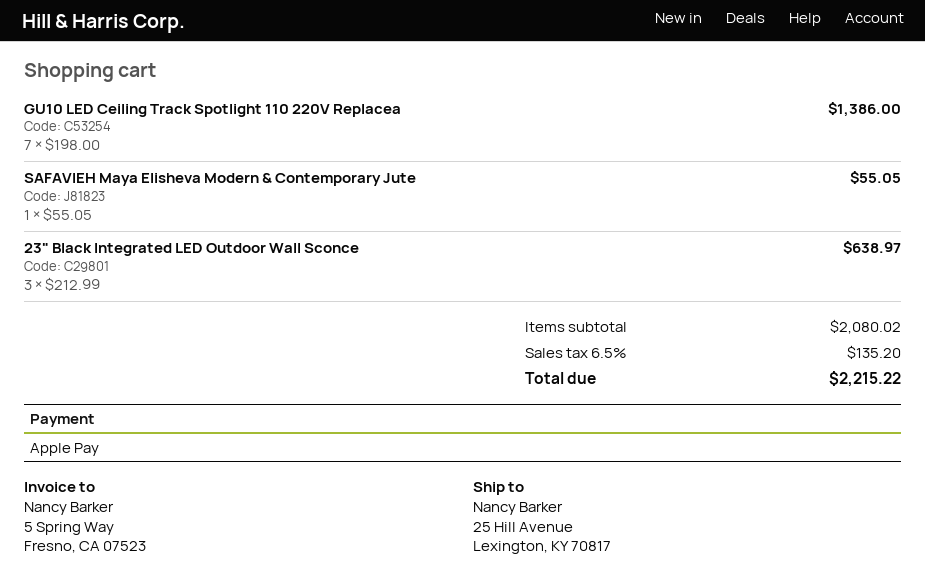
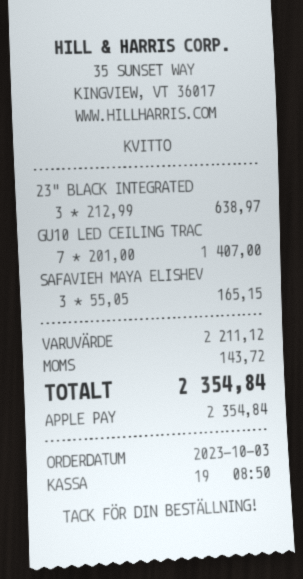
GU10 LED Ceiling Track Spotlight 110 220V Replacea: 7 x 198.00 = 1386.00 -> 7 x 201.00 = 1407.00
SAFAVIEH Maya Elisheva Modern & Contemporary Jute: 1 x 55.05 = 55.05 -> 3 x 55.05 = 165.15
subtotal: 2080.02 -> 2211.12
tax: 135.20 -> 143.72
total: 2215.22 -> 2354.84

